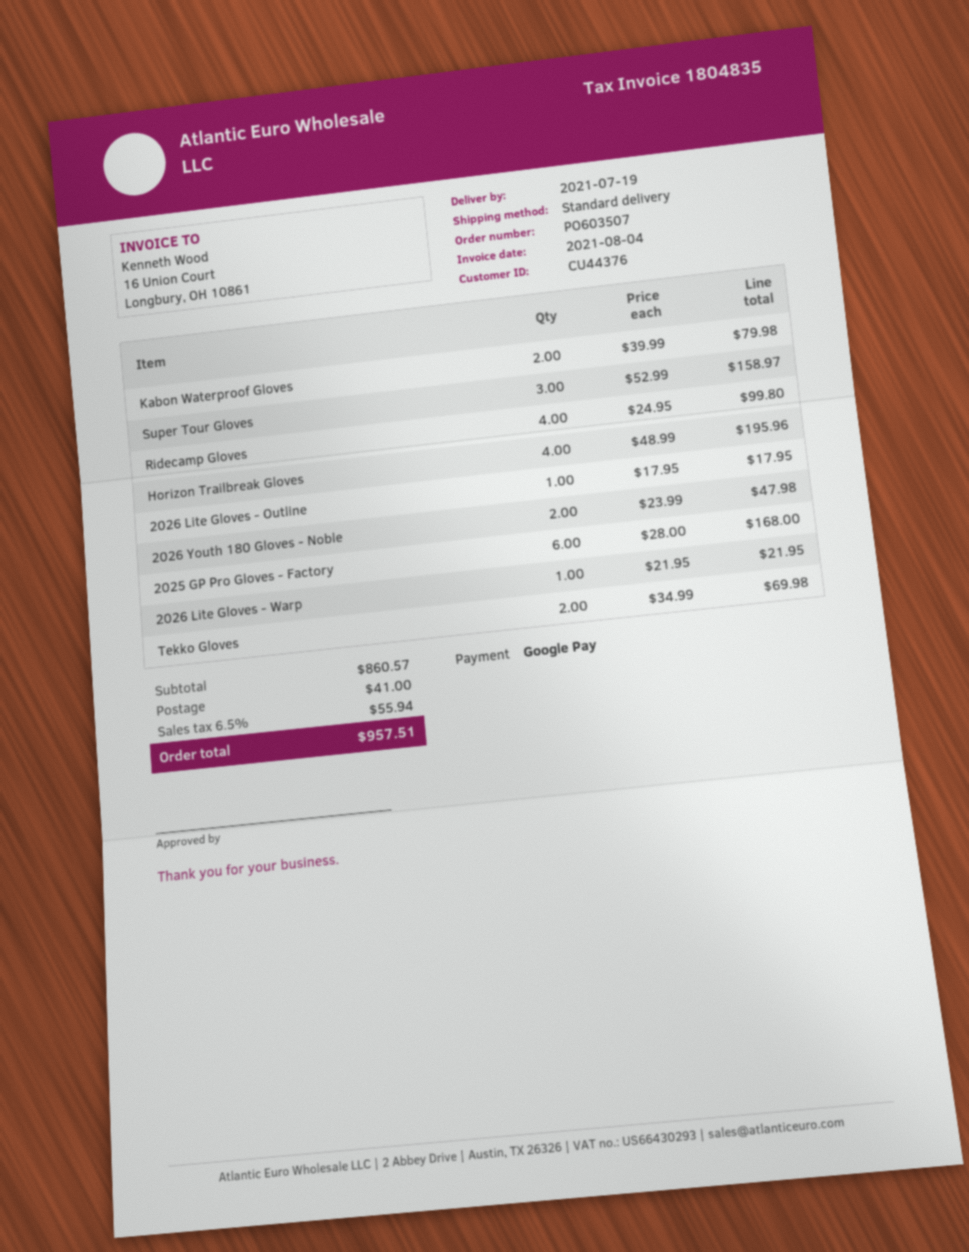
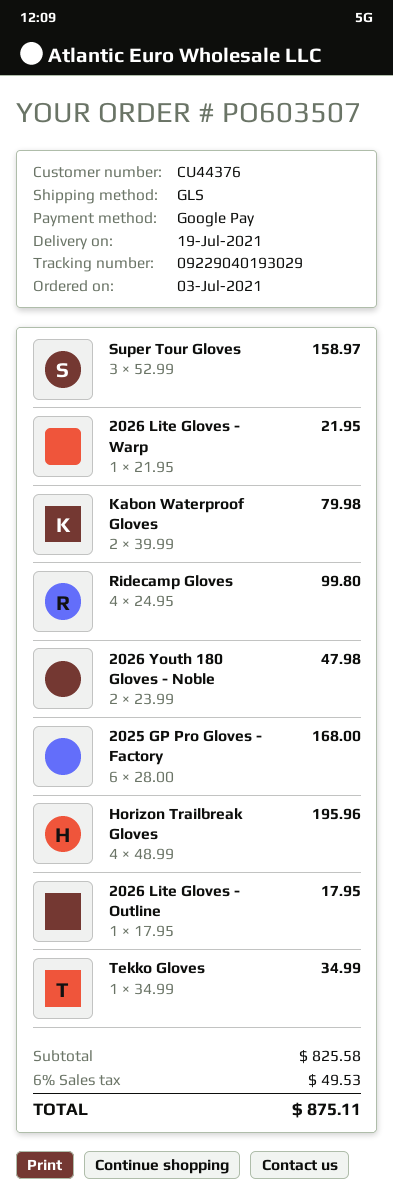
shipping method: standard -> GLS
Tekko Gloves: 2 x 34.99 = 69.98 -> 1 x 34.99 = 34.99
subtotal: 860.57 -> 825.58
shipping: 41.00 -> none
tax: 6.5% = 55.94 -> 6% = 49.53
total: 957.51 -> 875.11

